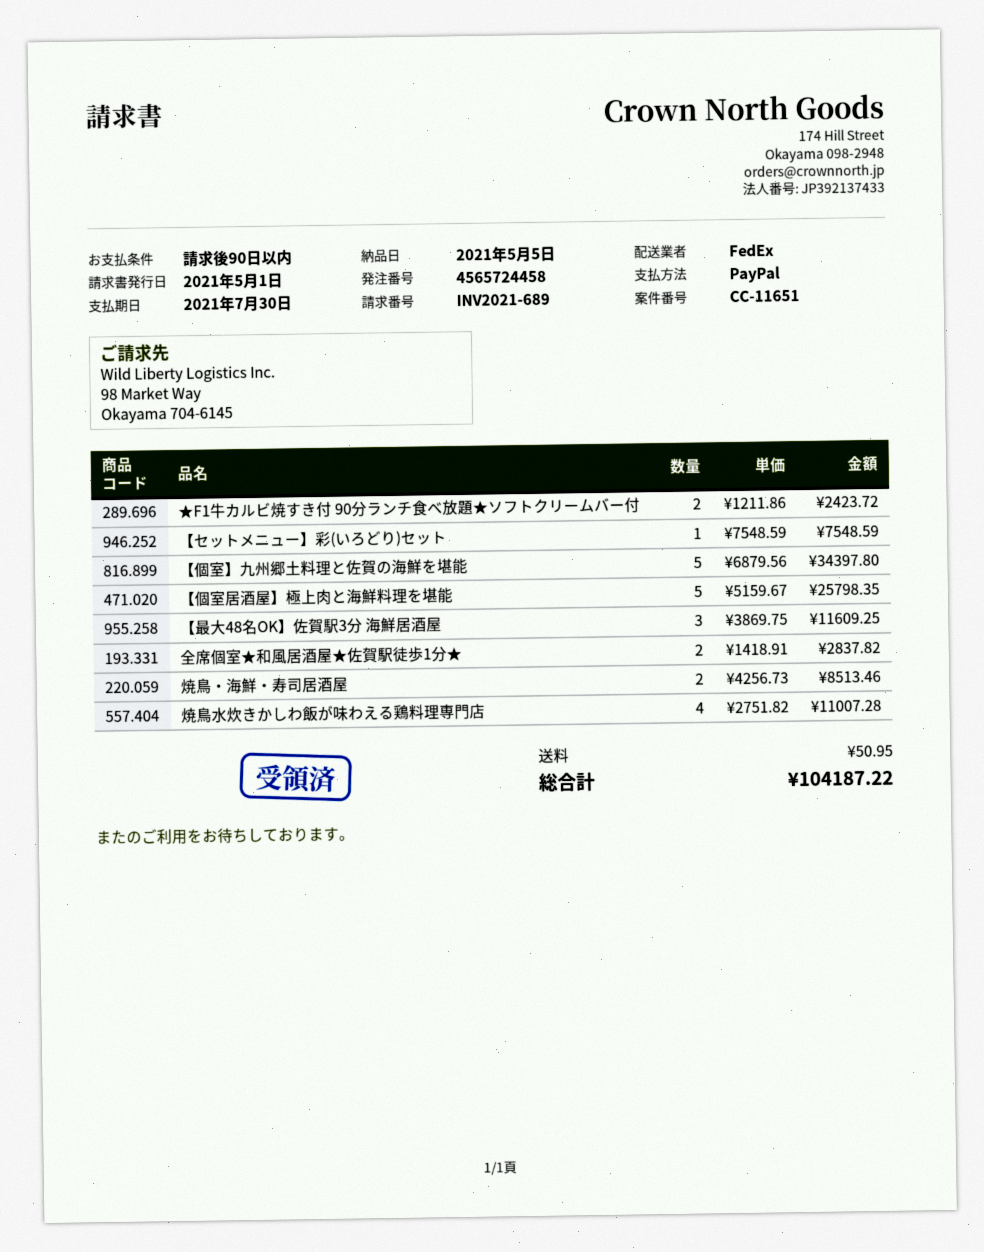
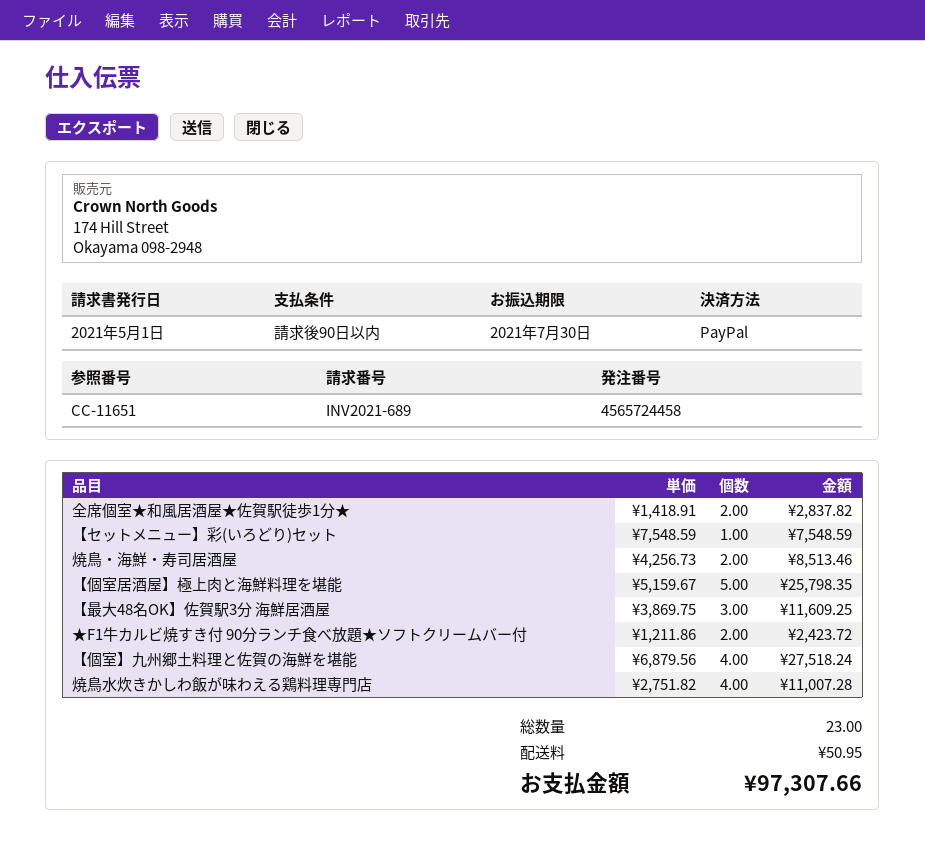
【個室】九州郷土料理と佐賀の海鮮を堪能: 5 x 6879.56 = 34397.80 -> 4 x 6879.56 = 27518.24
total: 104187.22 -> 97307.66

